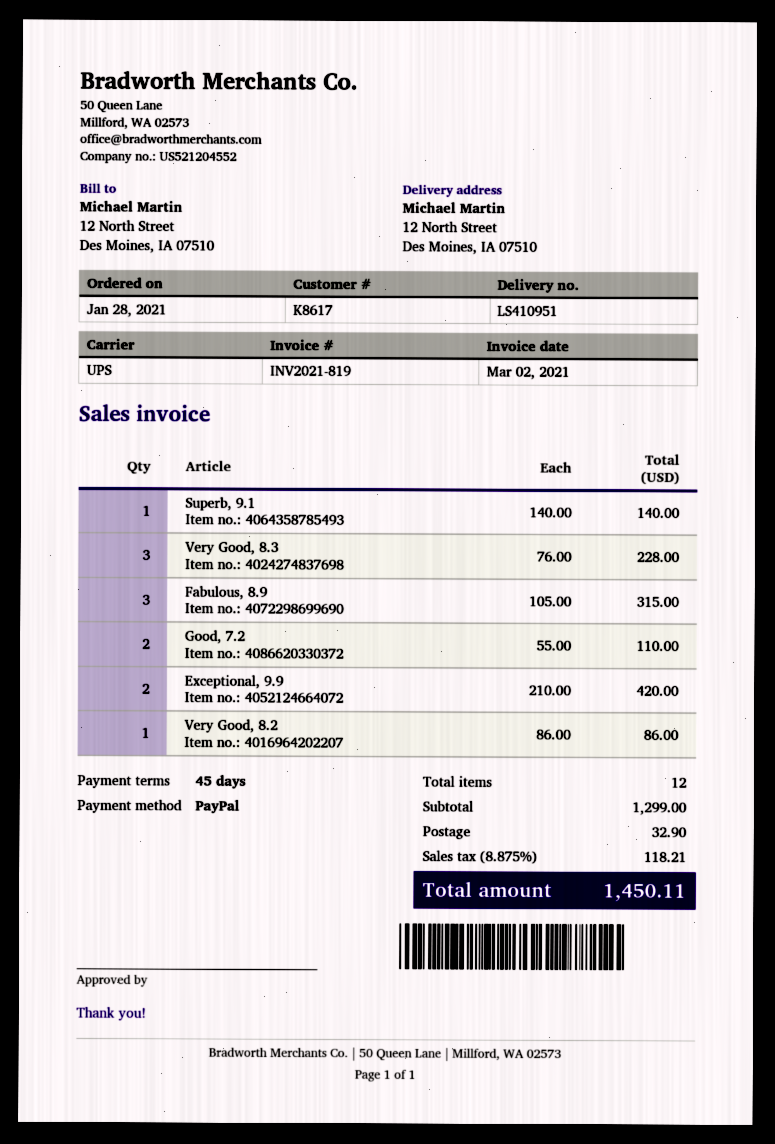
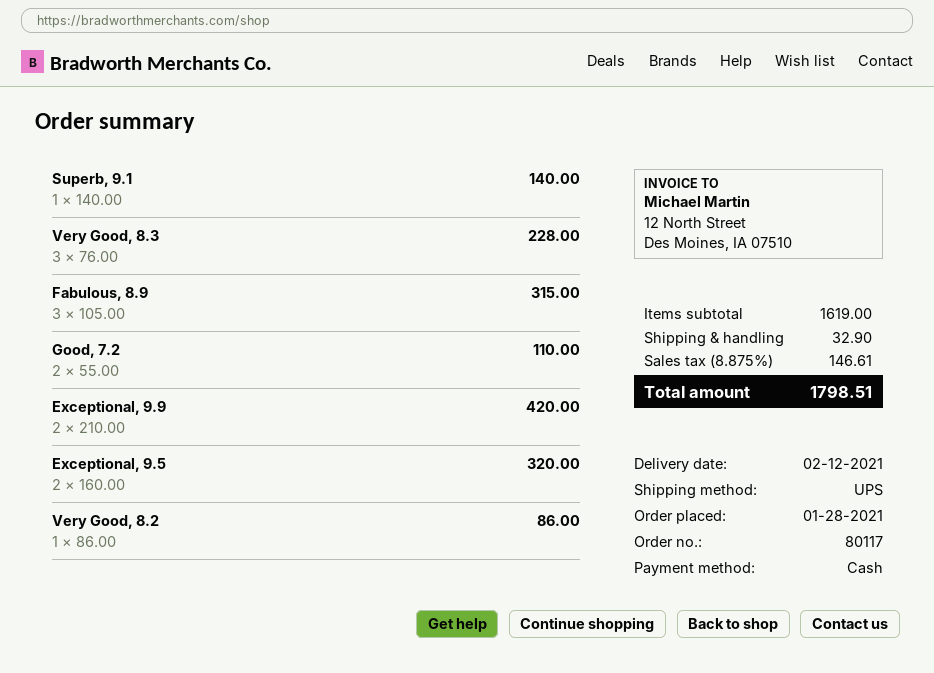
payment method: PayPal -> cash
Exceptional, 9.5: none -> 2 x 160.00 = 320.00
subtotal: 1299.00 -> 1619.00
tax: 8.875% = 118.21 -> 8.875% = 146.61
total: 1450.11 -> 1798.51

